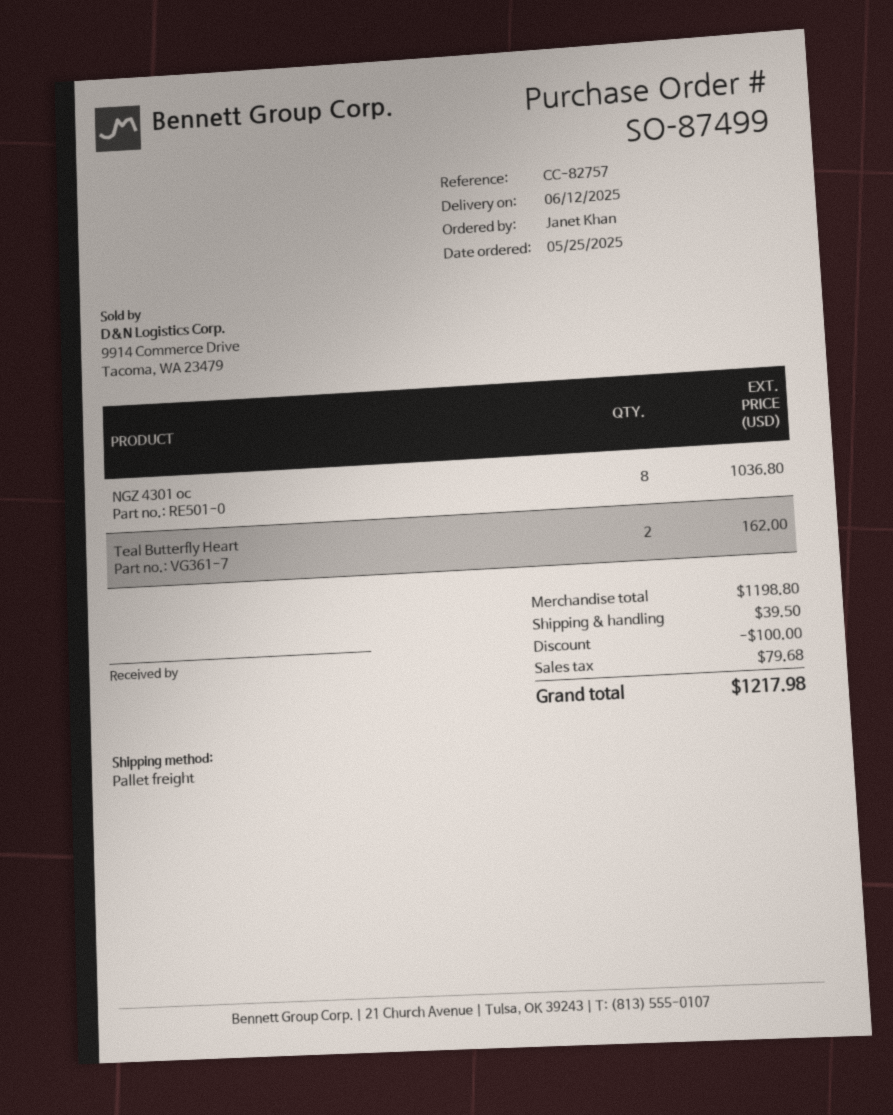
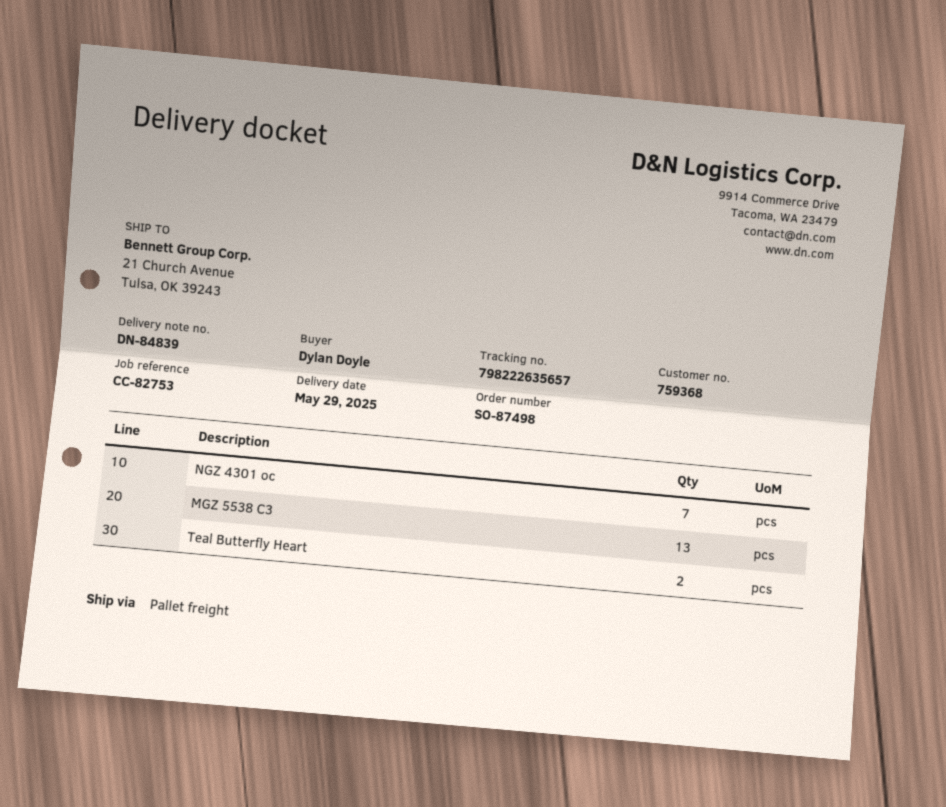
order number: SO-87499 -> SO-87498
delivery date: 2025-06-12 -> 2025-05-29
reference: CC-82757 -> CC-82753
ordered by: Janet Khan -> Dylan Doyle
NGZ 4301 oc: 8 -> 7
MGZ 5538 C3: none -> 13

